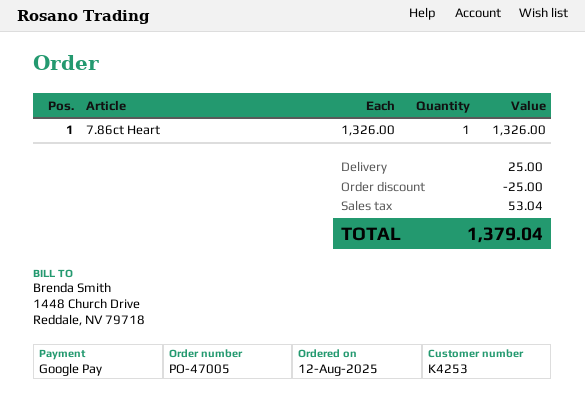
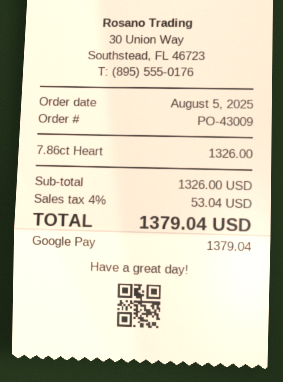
order number: PO-47005 -> PO-43009
order date: 2025-08-12 -> 2025-08-05
discount: 25.00 -> none
shipping: 25.00 -> none

